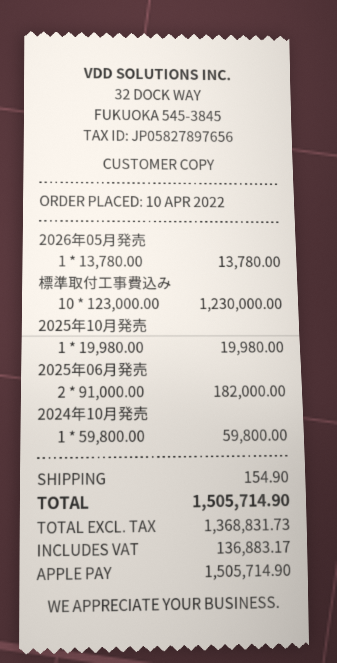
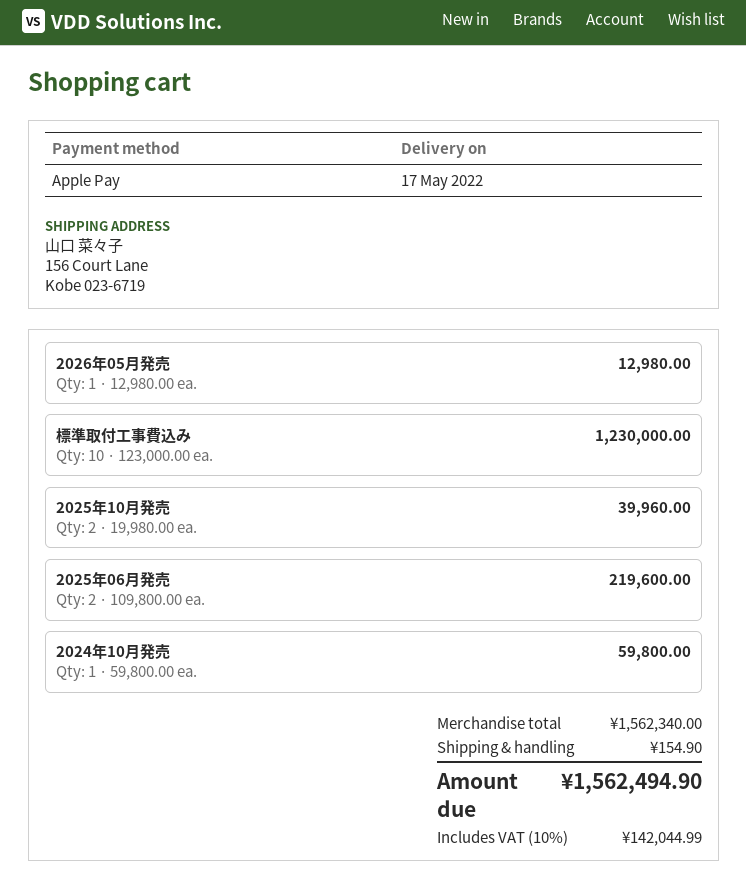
2026年05月発売: 1 x 13780.00 = 13780.00 -> 1 x 12980.00 = 12980.00
2025年10月発売: 1 x 19980.00 = 19980.00 -> 2 x 19980.00 = 39960.00
2025年06月発売: 2 x 91000.00 = 182000.00 -> 2 x 109800.00 = 219600.00
tax: 136883.17 -> 142044.99
total: 1505714.90 -> 1562494.90

